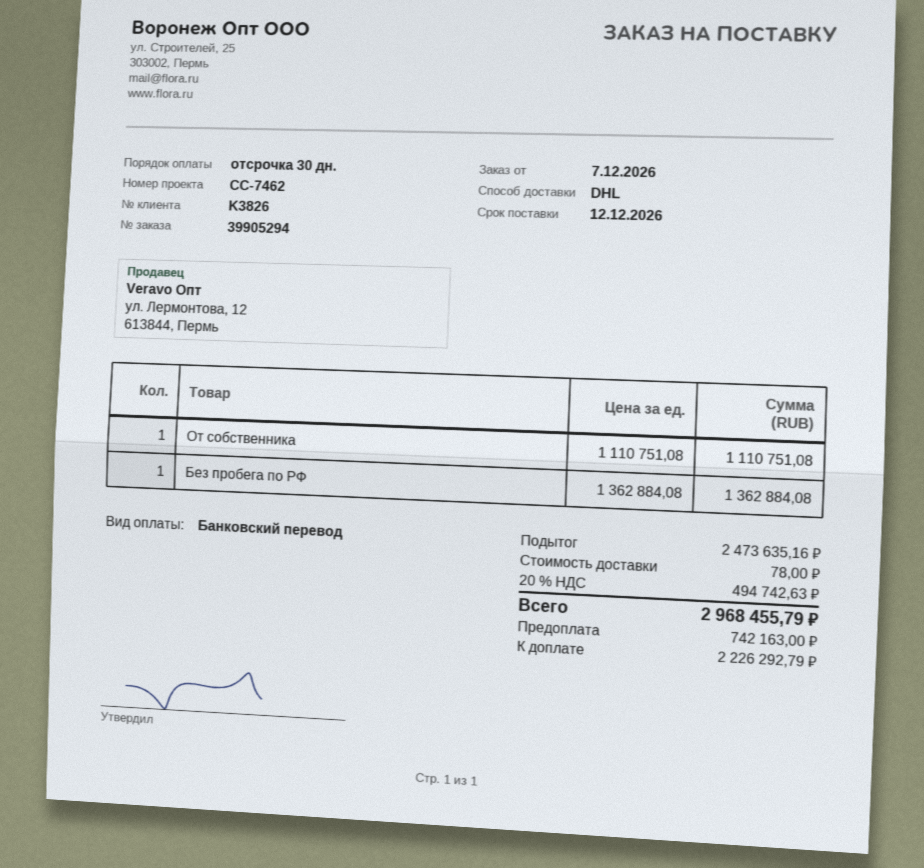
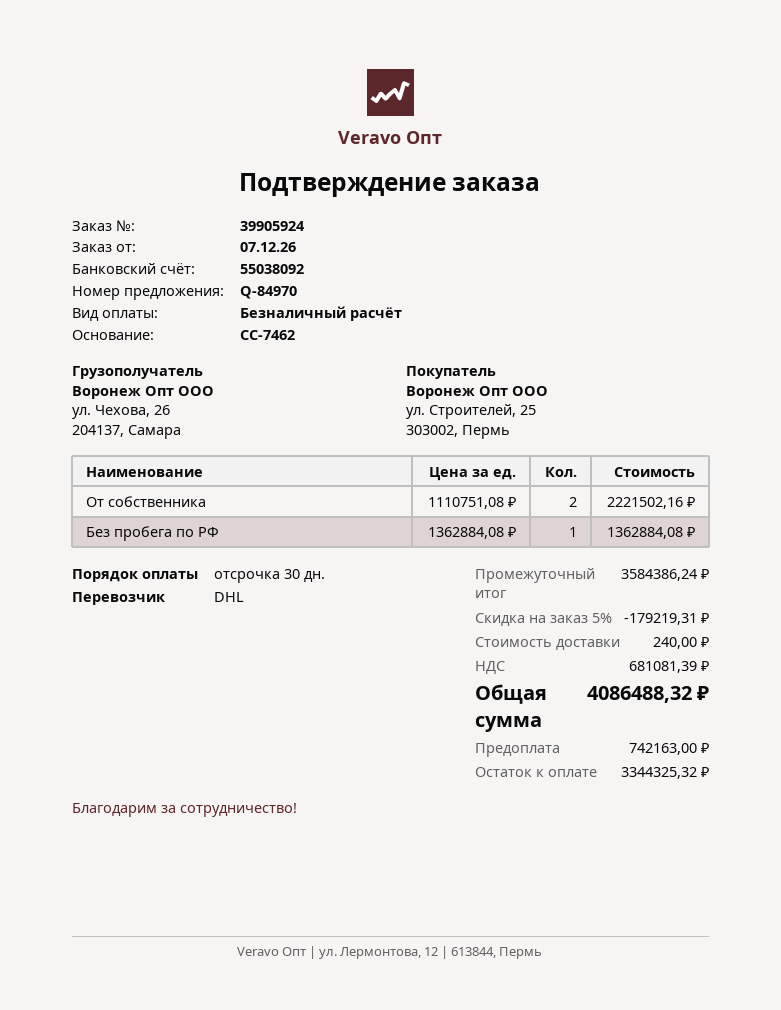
order number: 39905294 -> 39905924
От собственника: 1 x 1110751.08 = 1110751.08 -> 2 x 1110751.08 = 2221502.16
subtotal: 2473635.16 -> 3584386.24
discount: none -> 5% = 179219.31
shipping: 78.00 -> 240.00
tax: 494742.63 -> 681081.39
total: 2968455.79 -> 4086488.32
balance: 2226292.79 -> 3344325.32

